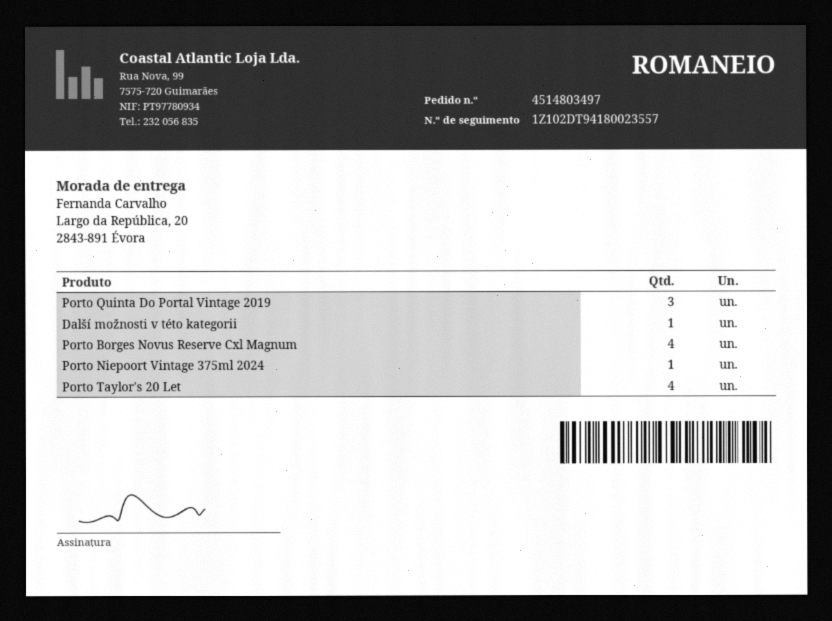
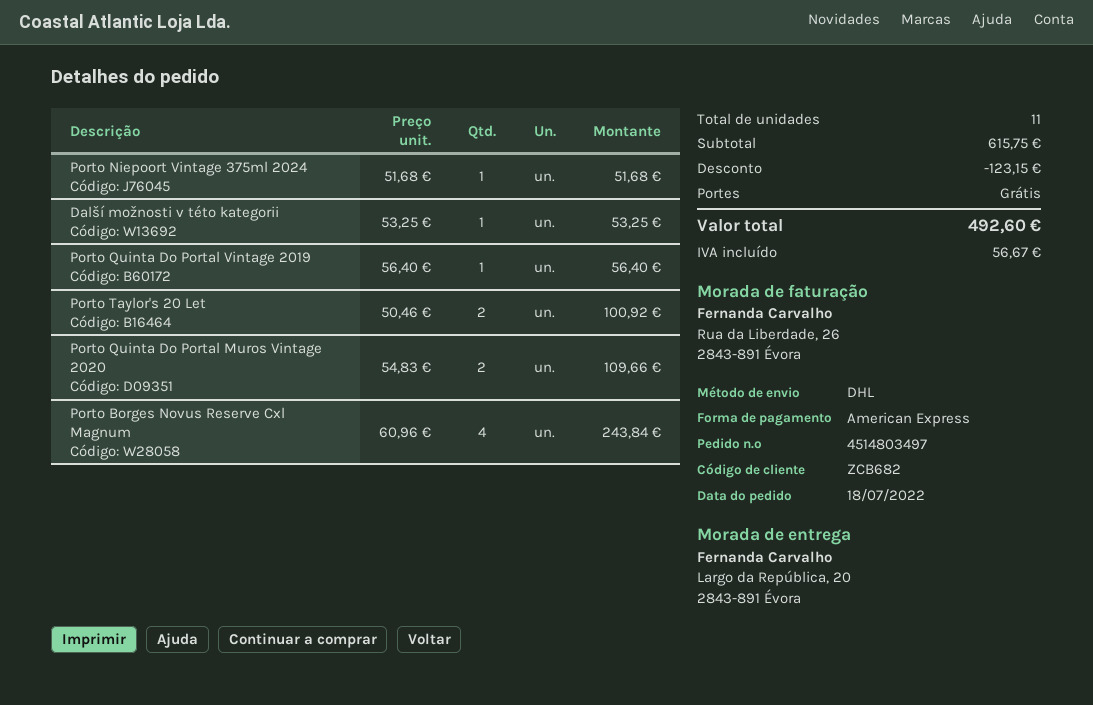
Porto Quinta Do Portal Vintage 2019: 3 -> 1
Porto Taylor's 20 Let: 4 -> 2
Porto Quinta Do Portal Muros Vintage 2020: none -> 2

